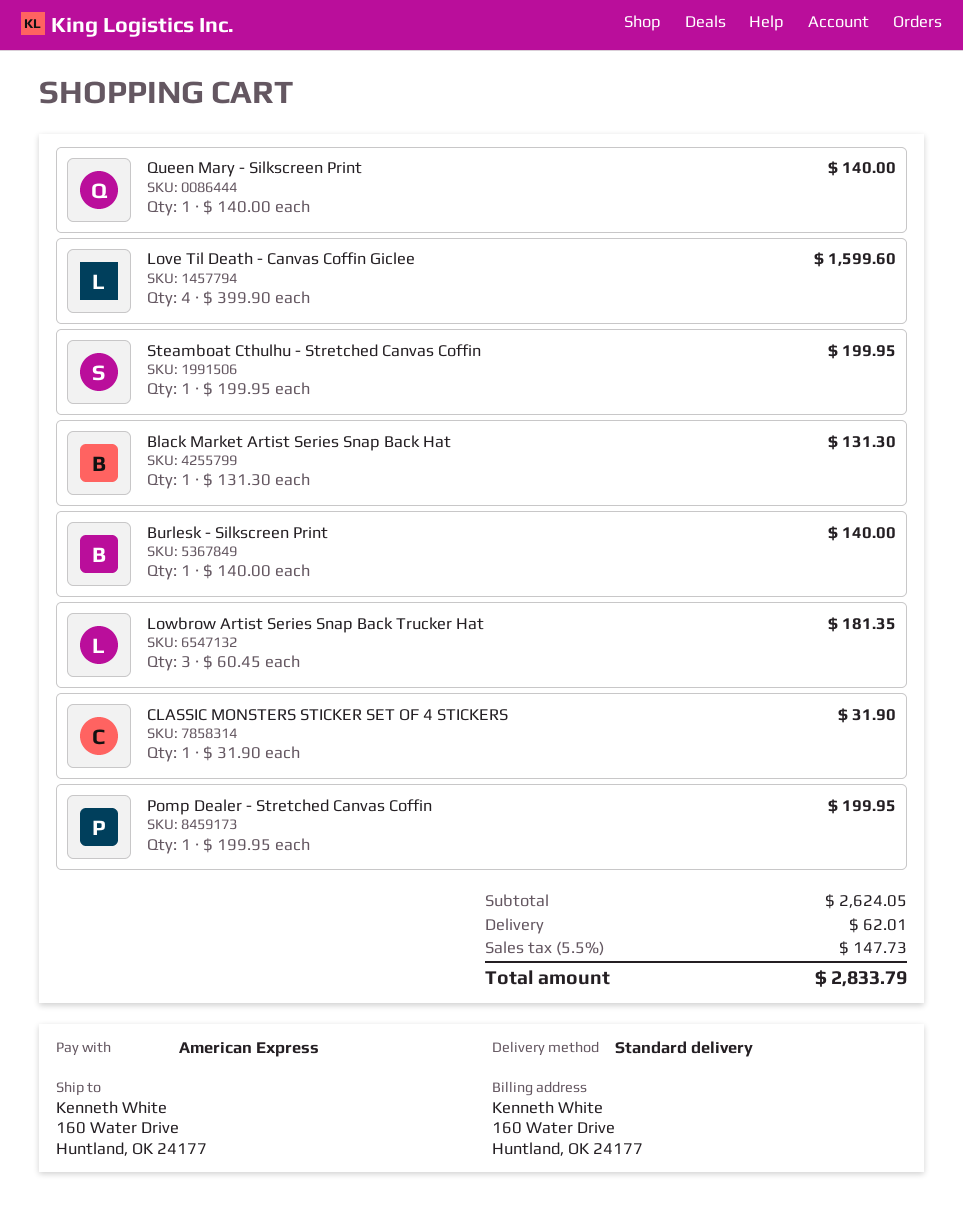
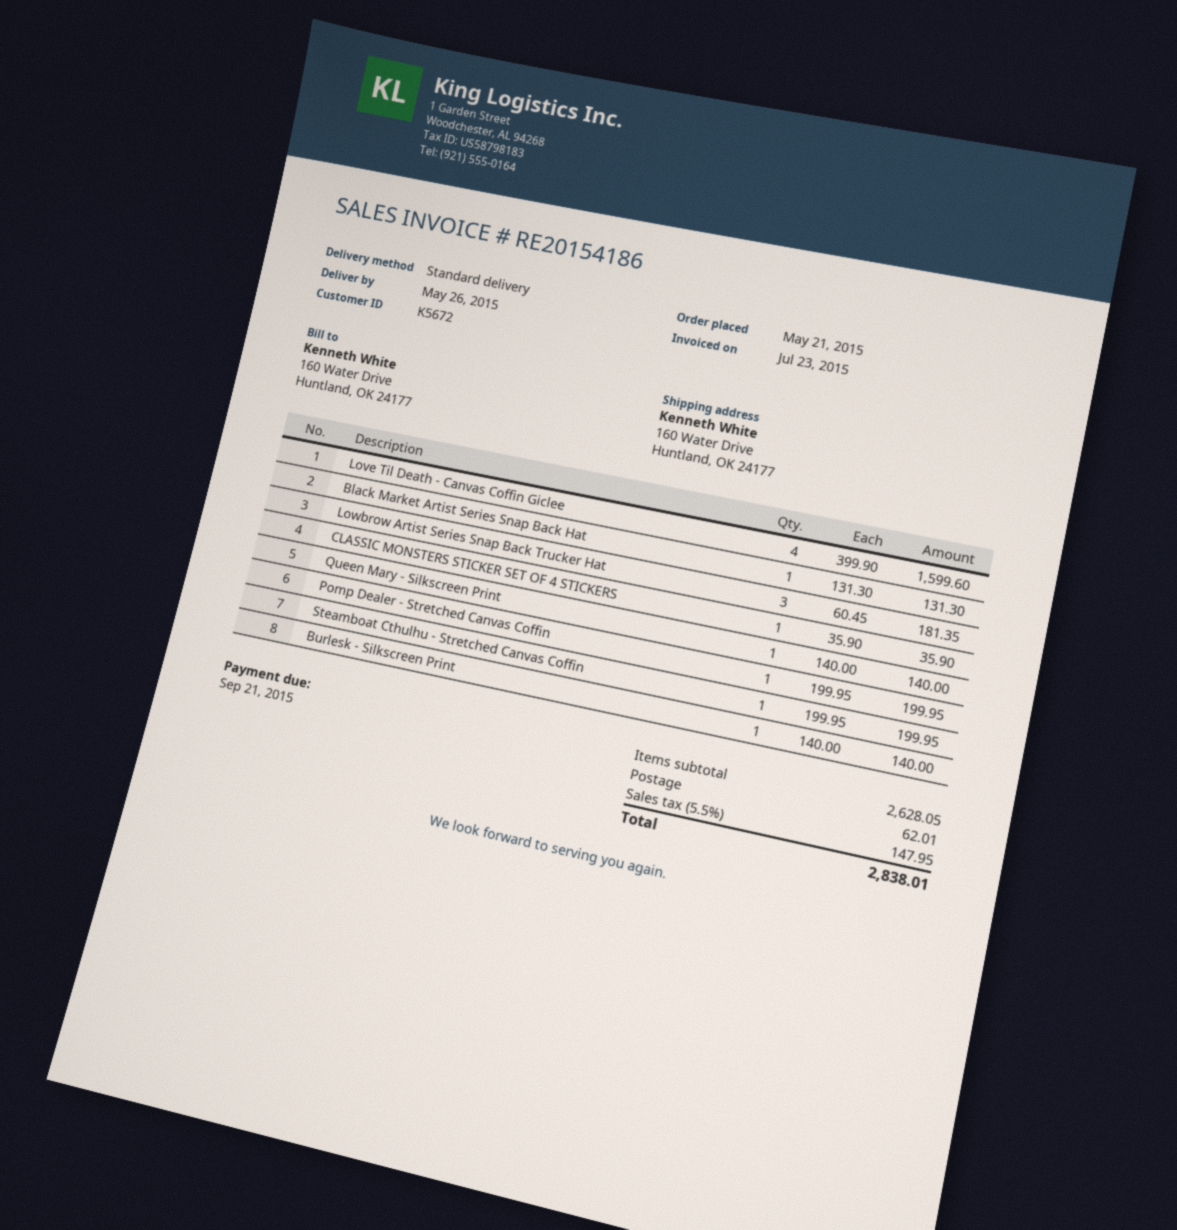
CLASSIC MONSTERS STICKER SET OF 4 STICKERS: 1 x 31.90 = 31.90 -> 1 x 35.90 = 35.90
subtotal: 2624.05 -> 2628.05
tax: 5.5% = 147.73 -> 5.5% = 147.95
total: 2833.79 -> 2838.01

